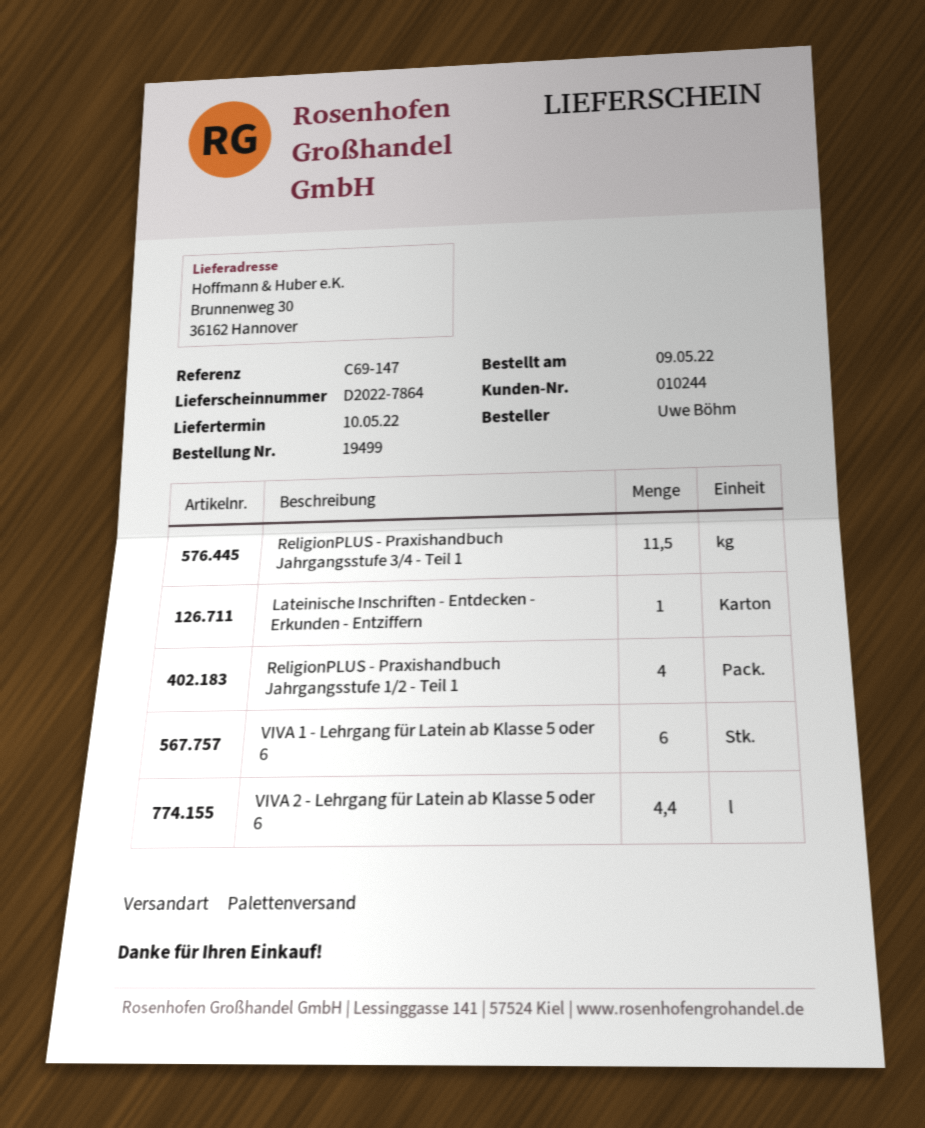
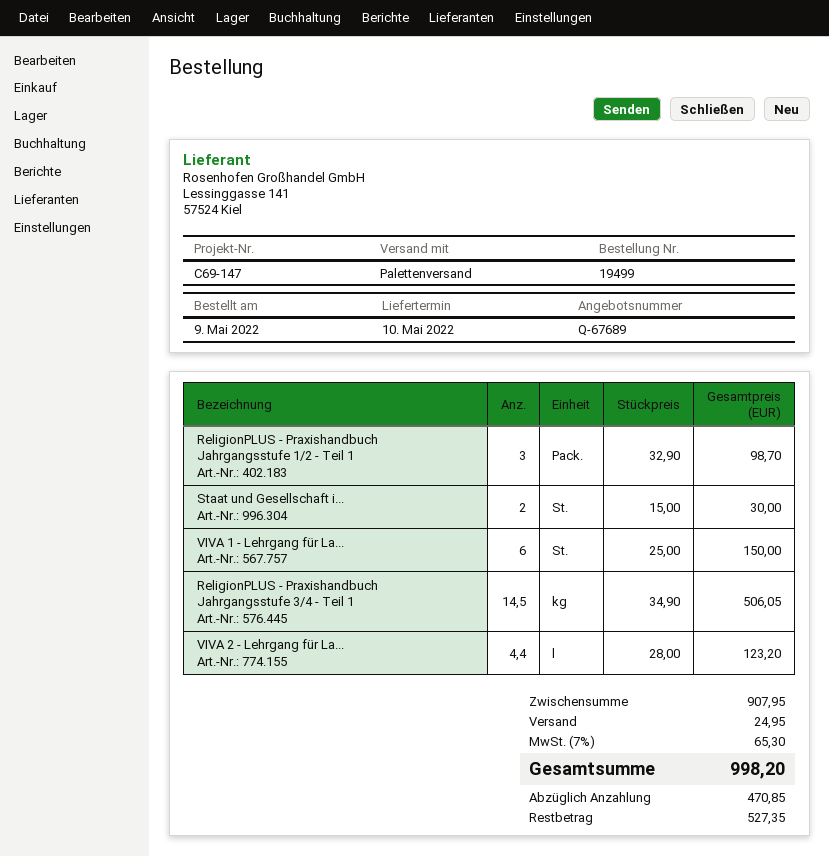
ReligionPLUS - Praxishandbuch Jahrgangsstufe 3/4 - Teil 1: 11.5 -> 14.5
Lateinische Inschriften - Entdecken - Erkunden - Entziffern: 1 -> none
ReligionPLUS - Praxishandbuch Jahrgangsstufe 1/2 - Teil 1: 4 -> 3
Staat und Gesellschaft i...: none -> 2

